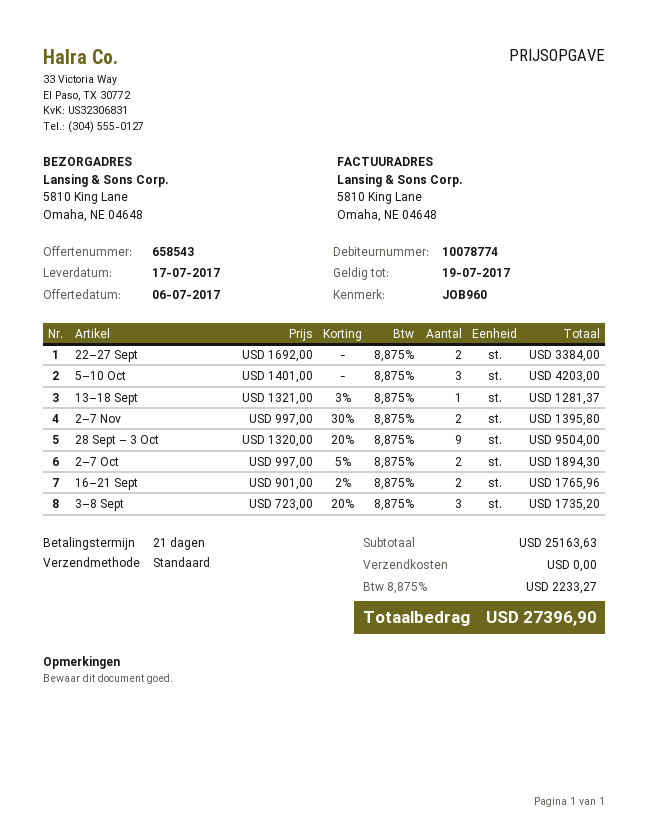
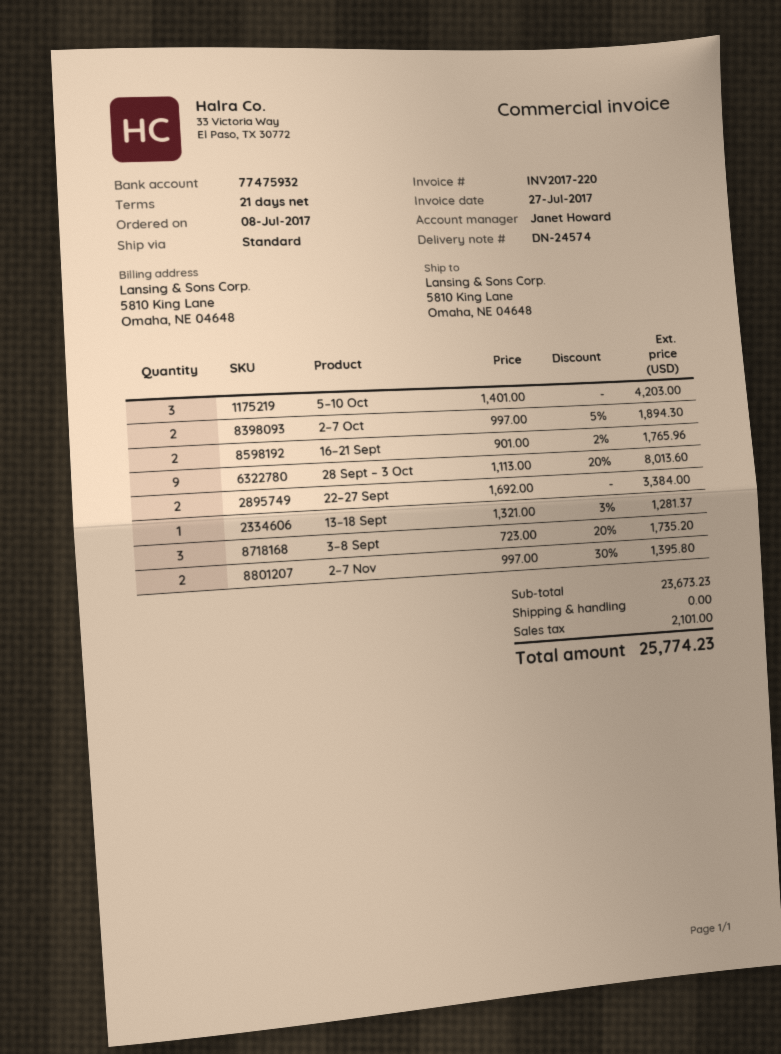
28 Sept – 3 Oct: 9 x 1320.00 - 20% = 9504.00 -> 9 x 1113.00 - 20% = 8013.60
subtotal: 25163.63 -> 23673.23
tax: 2233.27 -> 2101.00
total: 27396.90 -> 25774.23

